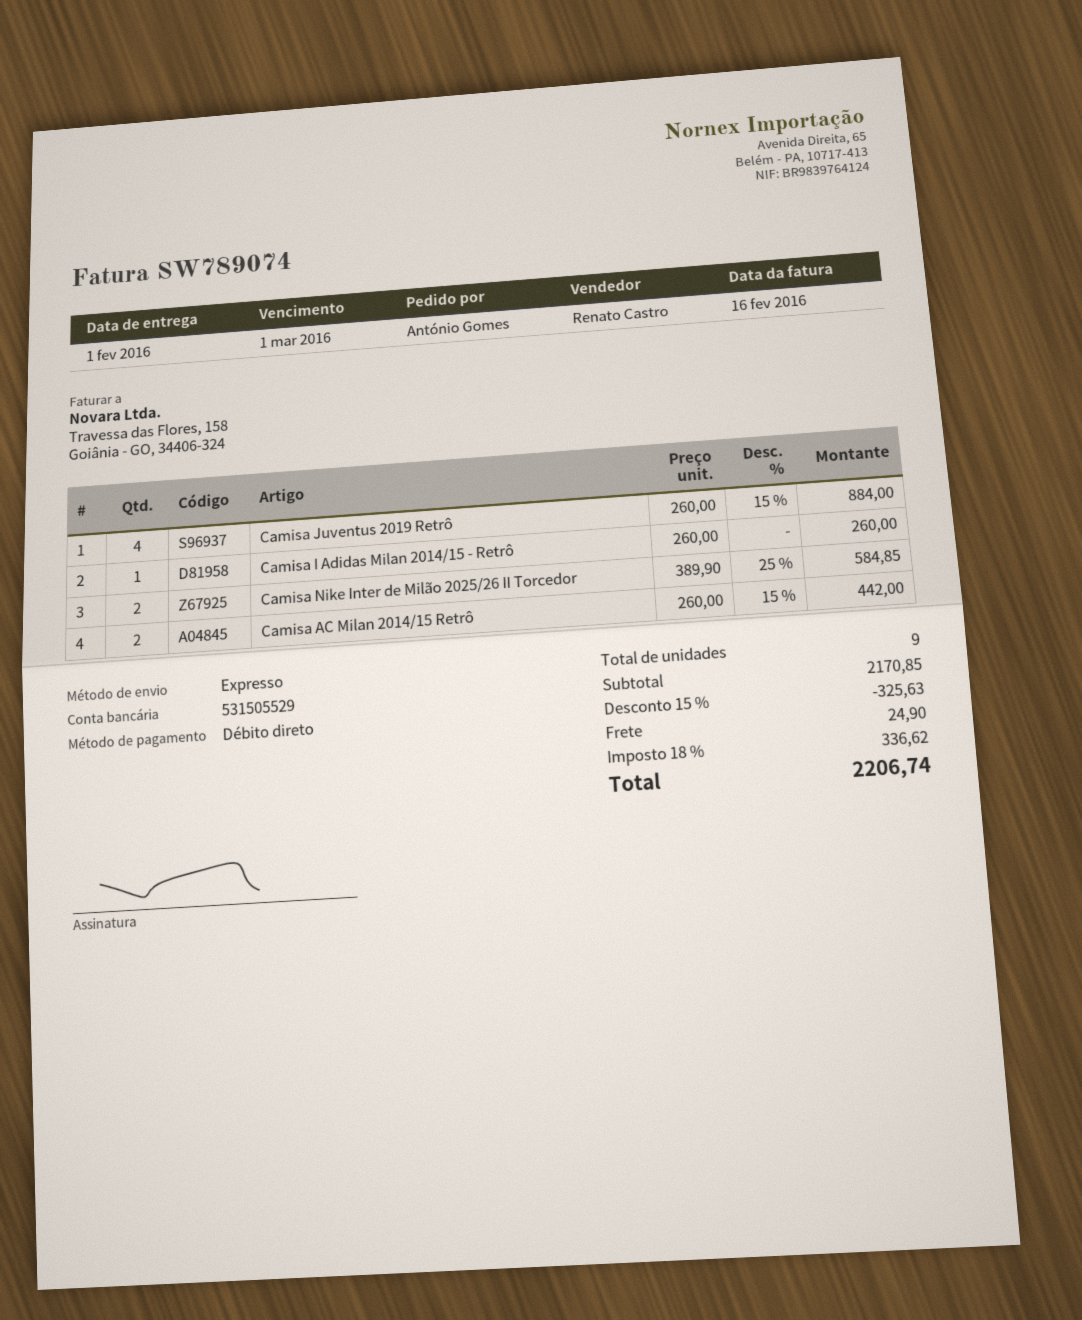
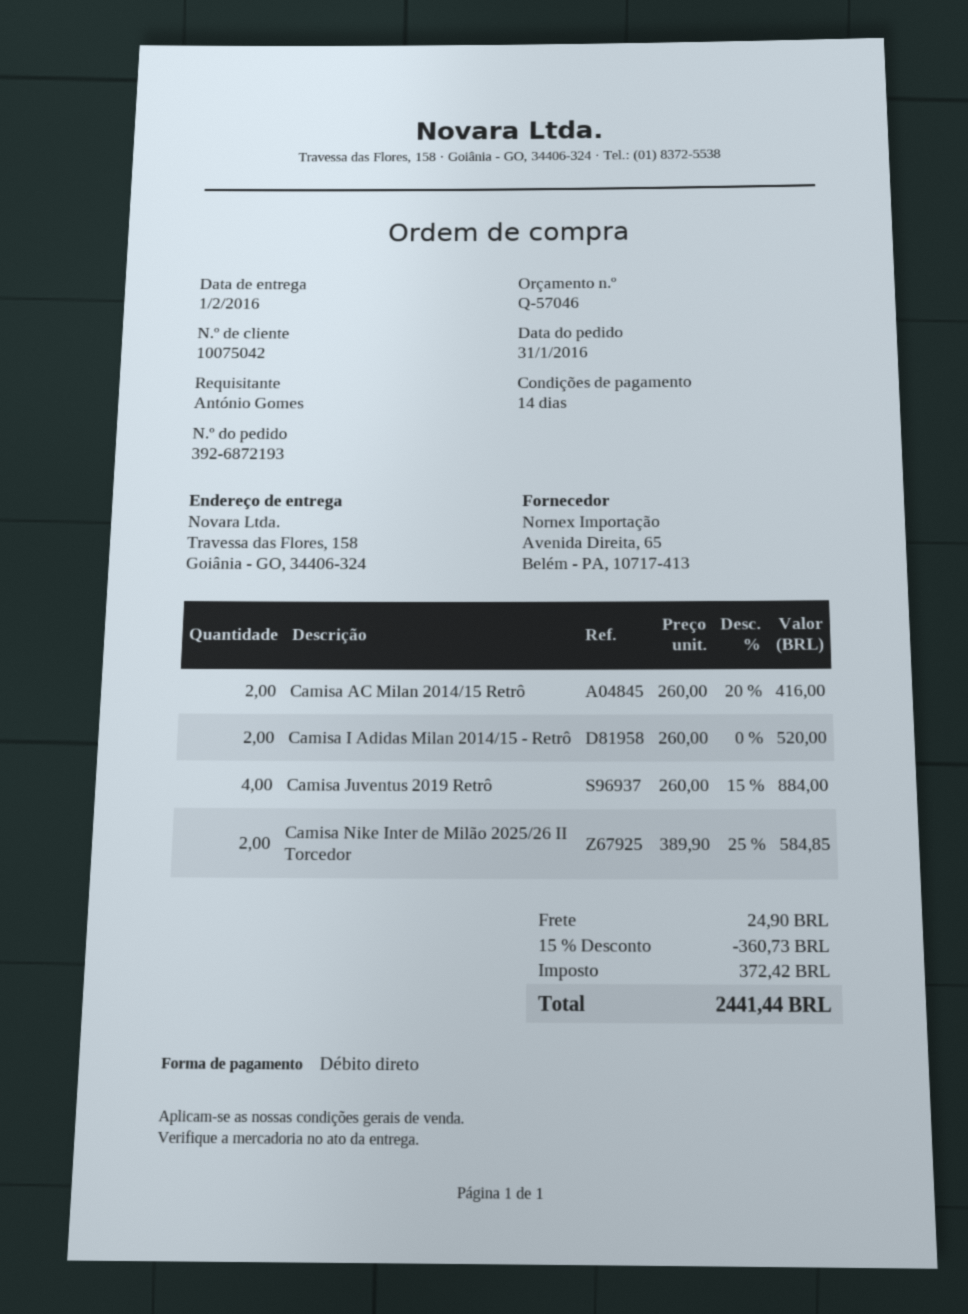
Camisa I Adidas Milan 2014/15 - Retrô: 1 x 260.00 = 260.00 -> 2 x 260.00 = 520.00
Camisa AC Milan 2014/15 Retrô: 2 x 260.00 - 15% = 442.00 -> 2 x 260.00 - 20% = 416.00
discount: 15% = 325.63 -> 15% = 360.73
tax: 336.62 -> 372.42
total: 2206.74 -> 2441.44

